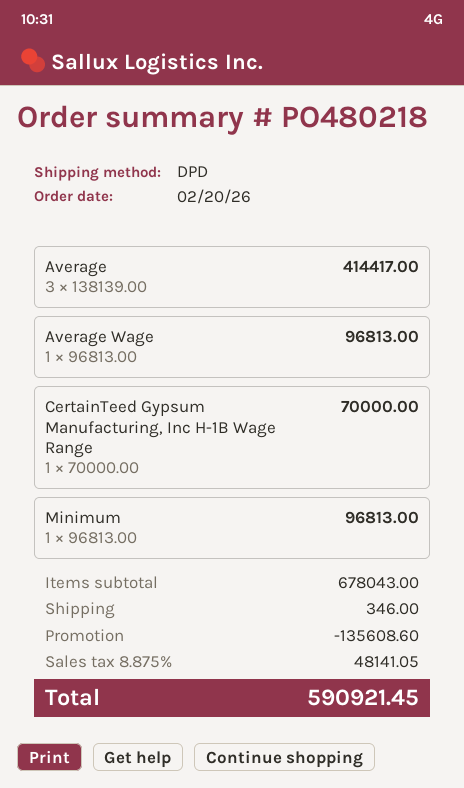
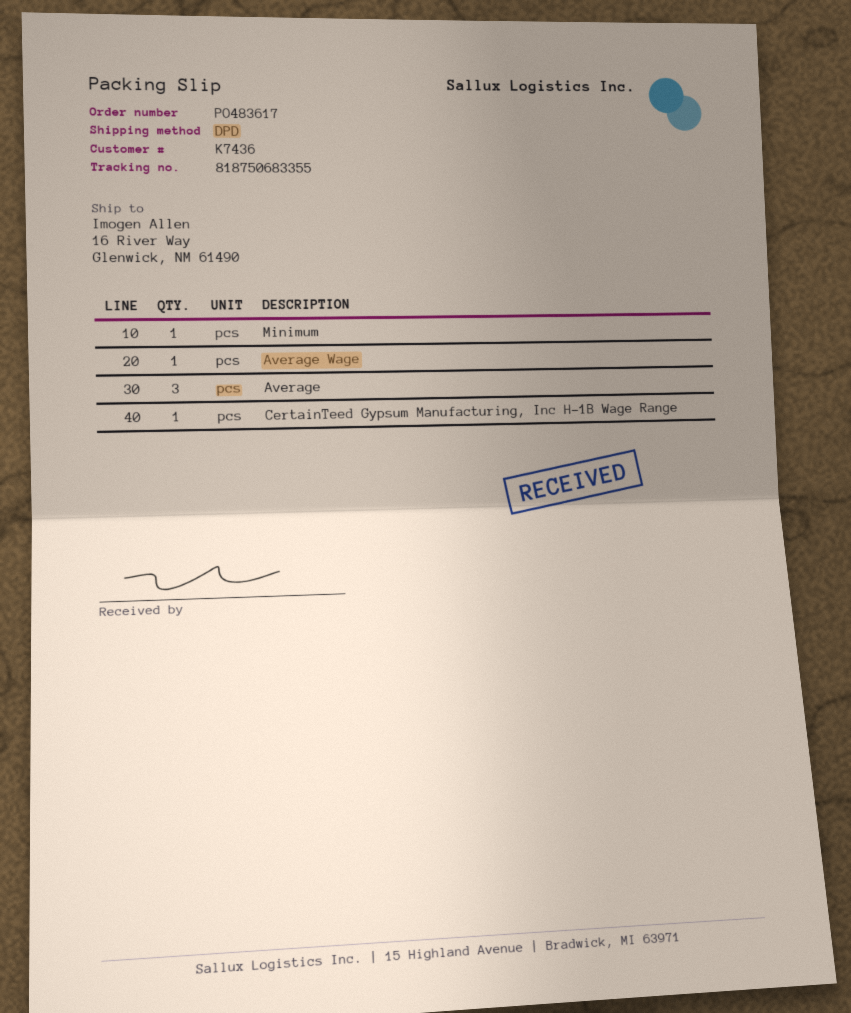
order number: PO480218 -> PO483617

